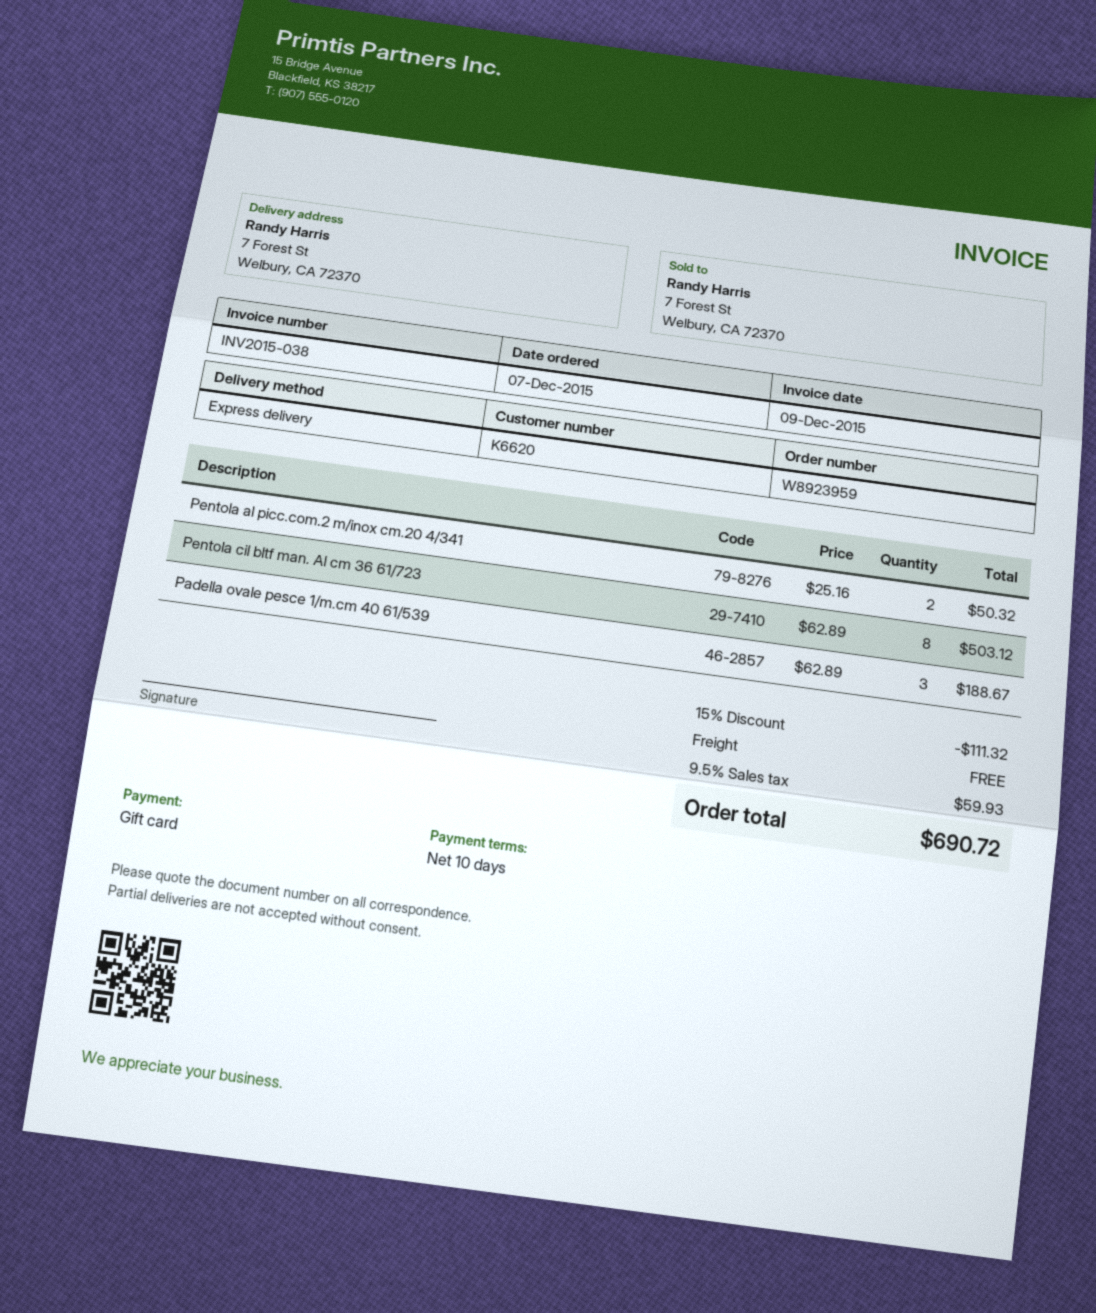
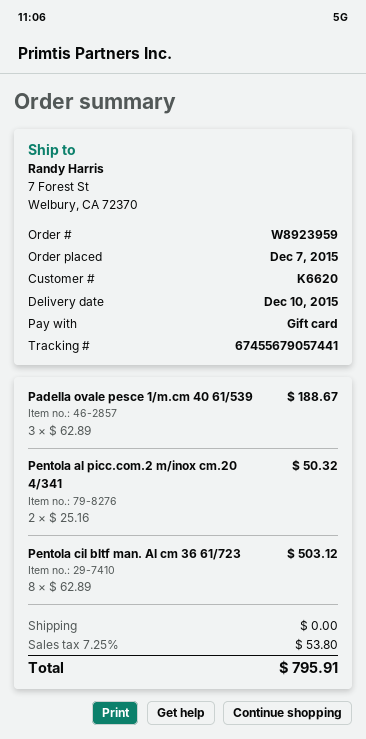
discount: 15% = 111.32 -> none
tax: 9.5% = 59.93 -> 7.25% = 53.80
total: 690.72 -> 795.91

